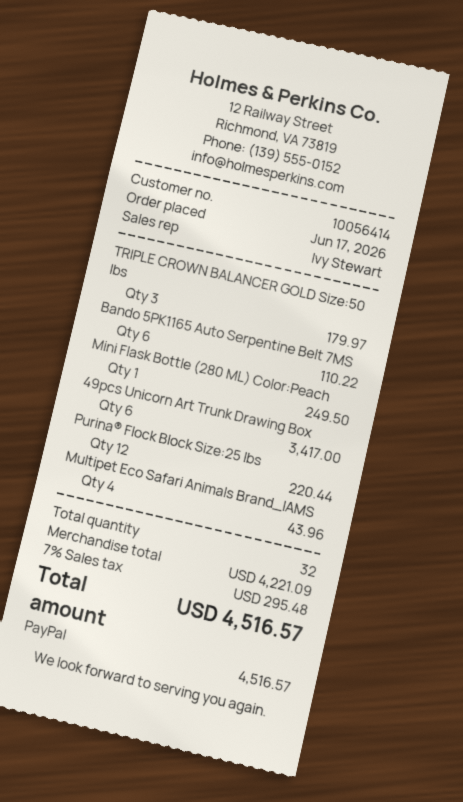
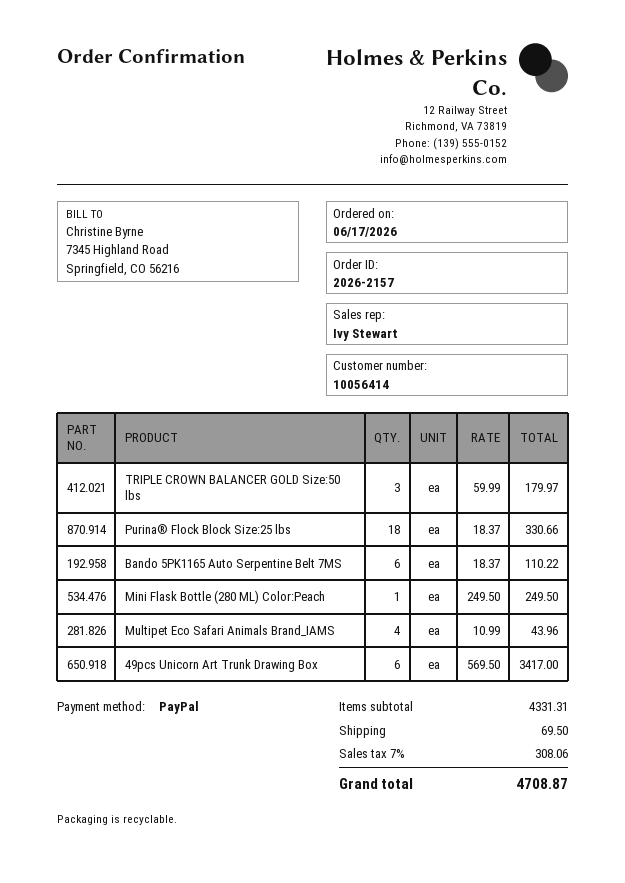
Purina® Flock Block Size:25 lbs: 12 for 220.44 -> 18 for 330.66
subtotal: 4221.09 -> 4331.31
shipping: none -> 69.50
tax: 7% = 295.48 -> 7% = 308.06
total: 4516.57 -> 4708.87

